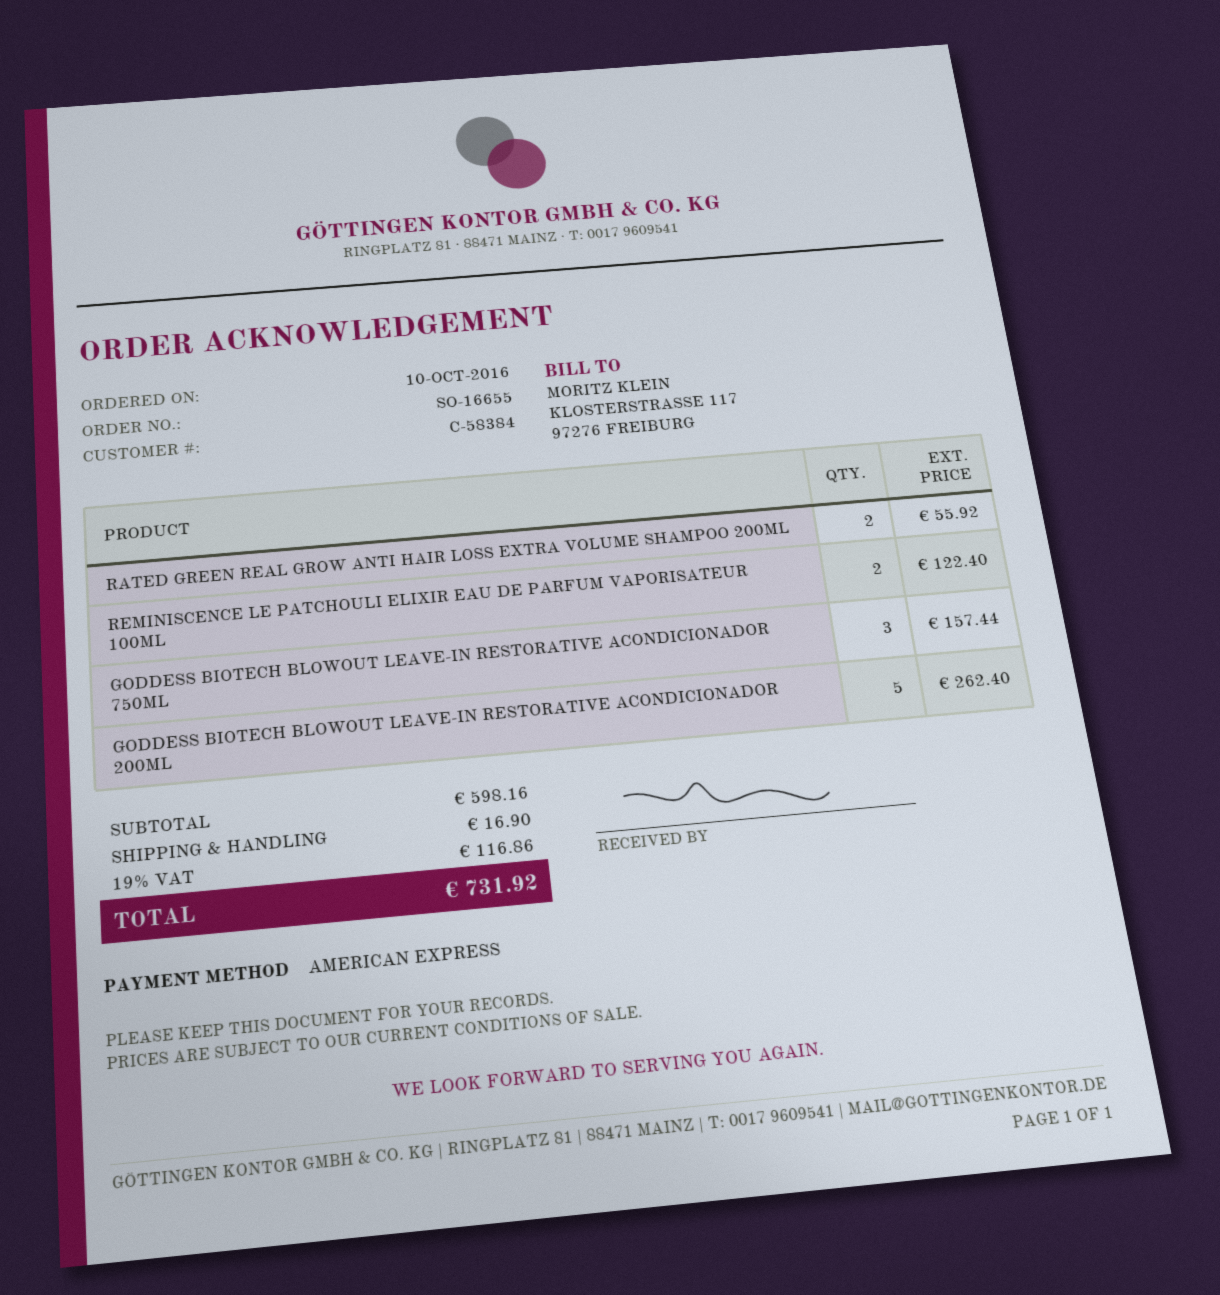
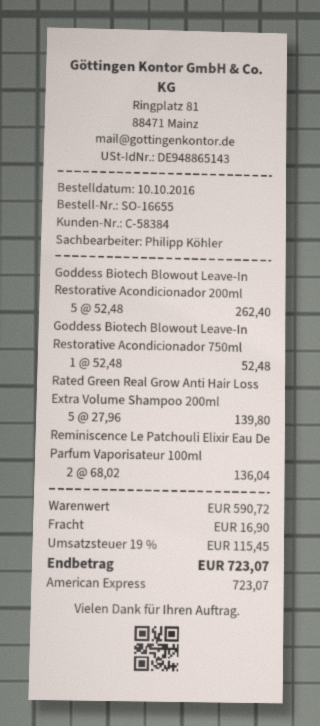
RATED GREEN REAL GROW ANTI HAIR LOSS EXTRA VOLUME SHAMPOO 200ML: 2 for 55.92 -> 5 for 139.80
REMINISCENCE LE PATCHOULI ELIXIR EAU DE PARFUM VAPORISATEUR 100ML: 2 for 122.40 -> 2 for 136.04
GODDESS BIOTECH BLOWOUT LEAVE-IN RESTORATIVE ACONDICIONADOR 750ML: 3 for 157.44 -> 1 for 52.48
subtotal: 598.16 -> 590.72
tax: 19% = 116.86 -> 19% = 115.45
total: 731.92 -> 723.07

